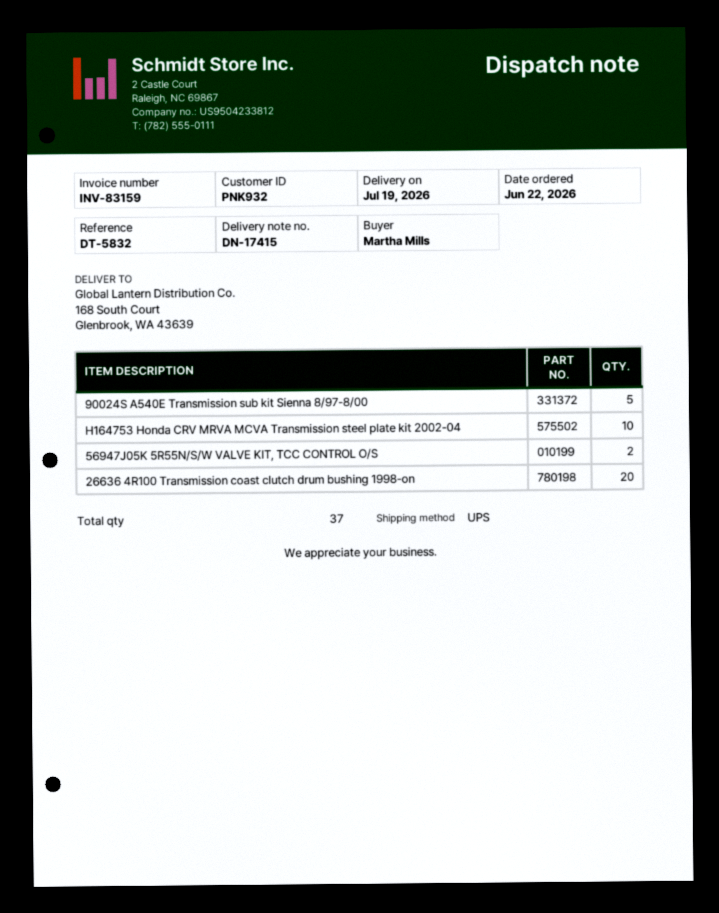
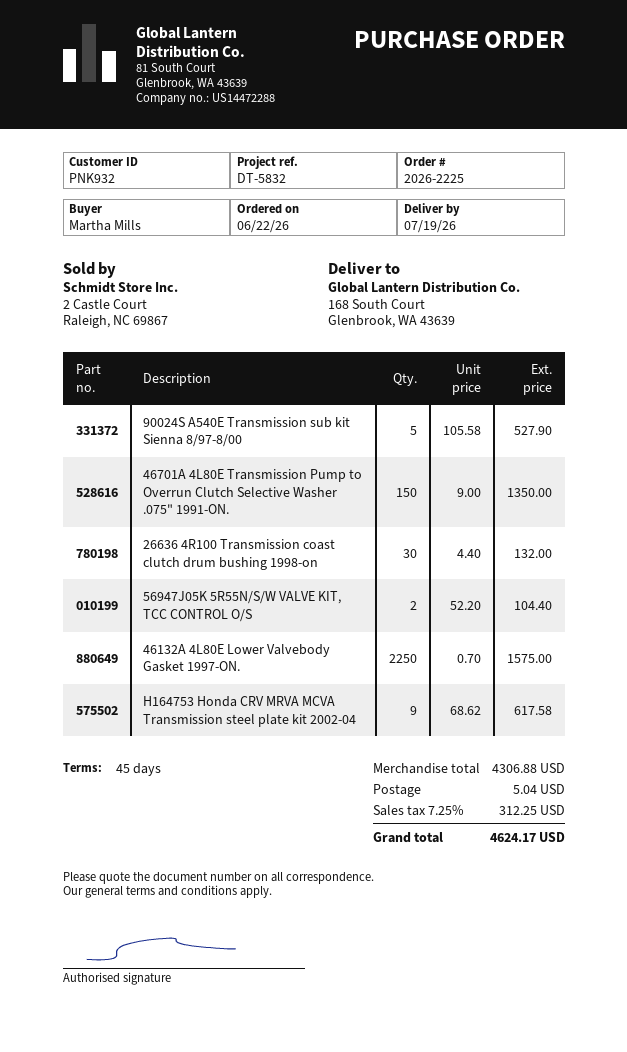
H164753 Honda CRV MRVA MCVA Transmission steel plate kit 2002-04: 10 -> 9
26636 4R100 Transmission coast clutch drum bushing 1998-on: 20 -> 30
46701A 4L80E Transmission Pump to Overrun Clutch Selective Washer .075" 1991-ON.: none -> 150
46132A 4L80E Lower Valvebody Gasket 1997-ON.: none -> 2250

